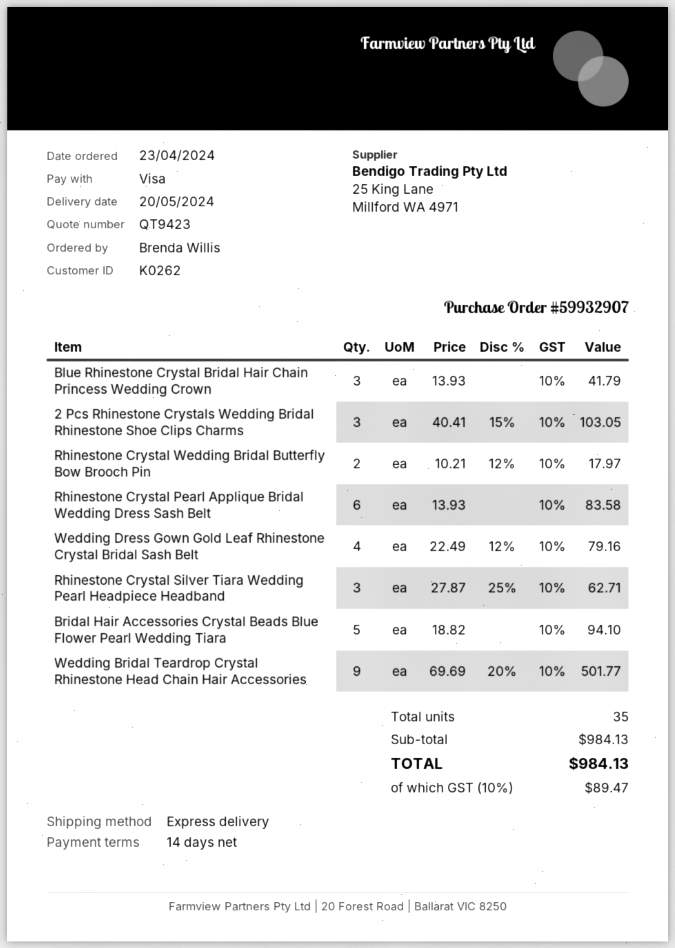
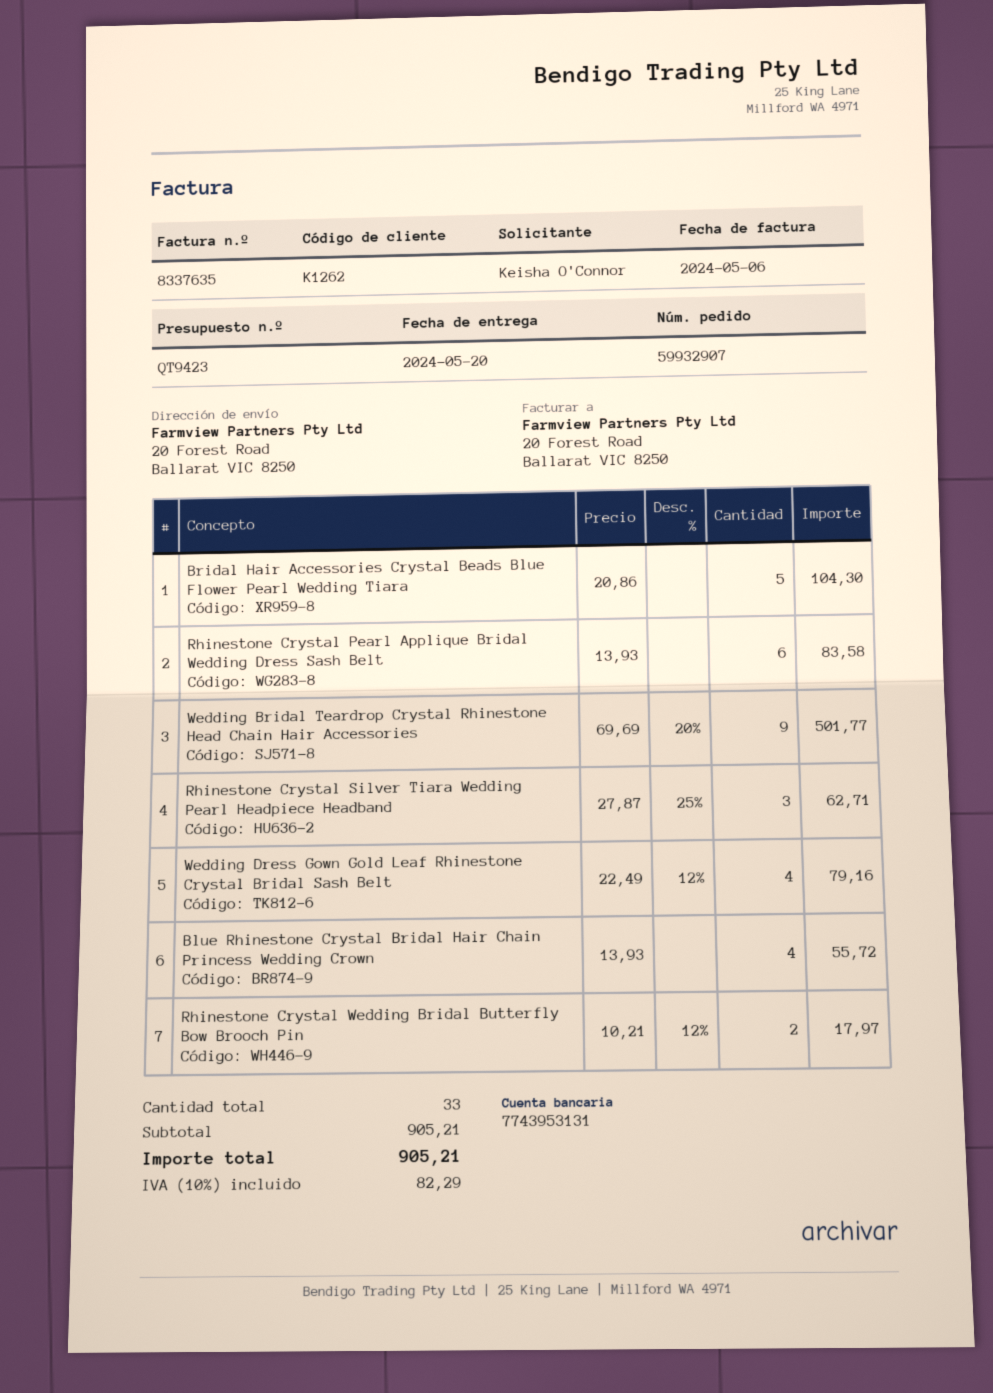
customer number: K0262 -> K1262
ordered by: Brenda Willis -> Keisha O'Connor
Blue Rhinestone Crystal Bridal Hair Chain Princess Wedding Crown: 3 x 13.93 = 41.79 -> 4 x 13.93 = 55.72
2 Pcs Rhinestone Crystals Wedding Bridal Rhinestone Shoe Clips Charms: 3 x 40.41 - 15% = 103.05 -> none
Bridal Hair Accessories Crystal Beads Blue Flower Pearl Wedding Tiara: 5 x 18.82 = 94.10 -> 5 x 20.86 = 104.30
total quantity: 35 -> 33
subtotal: 984.13 -> 905.21
tax: 10% = 89.47 -> 10% = 82.29
total: 984.13 -> 905.21

